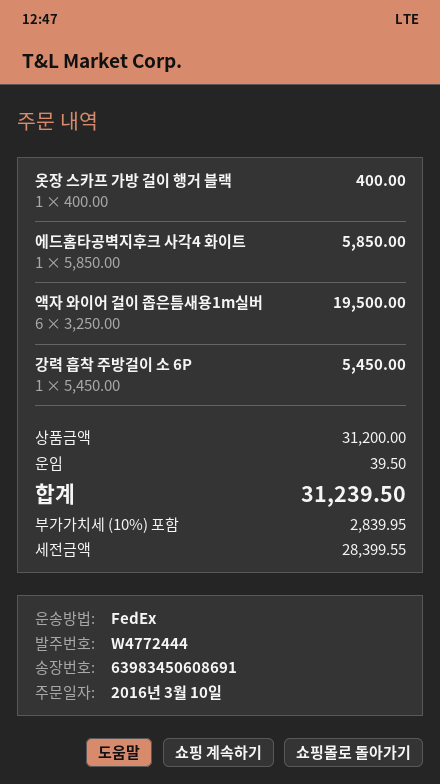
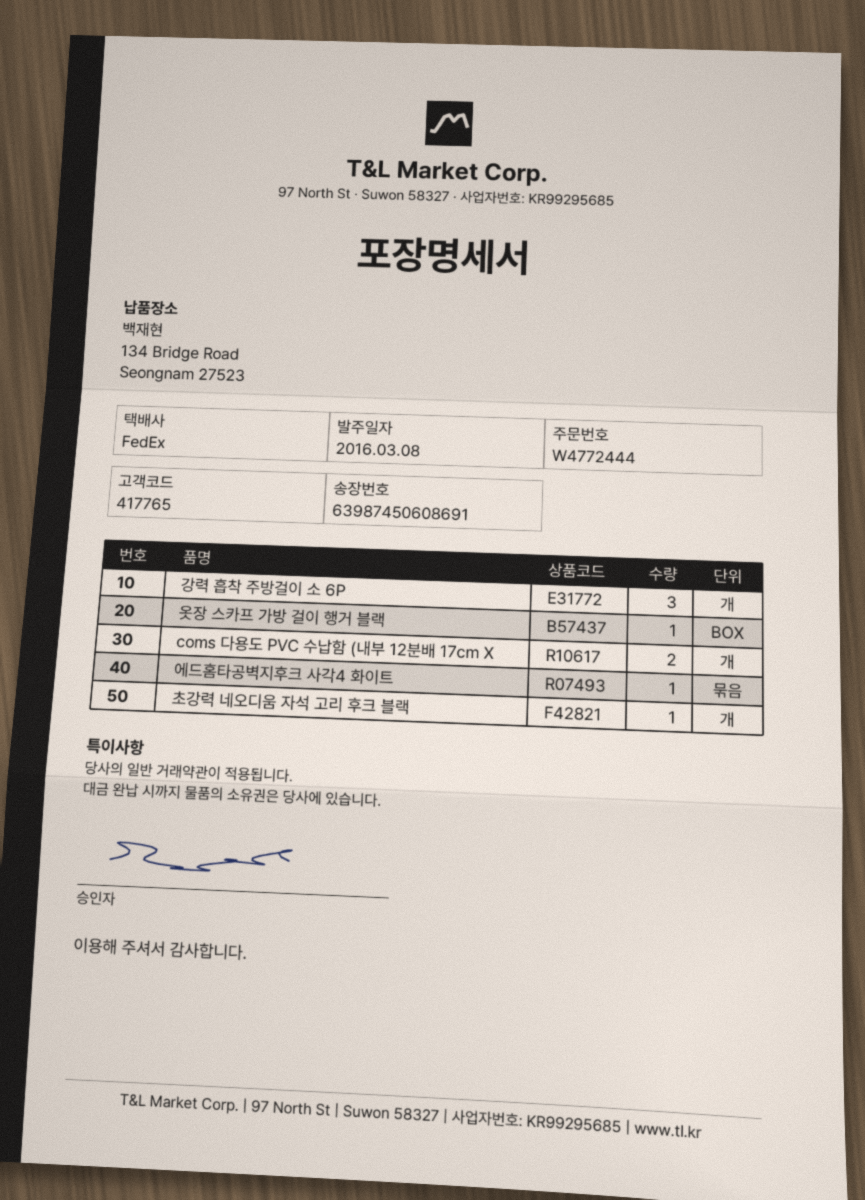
order date: 2016-03-10 -> 2016-03-08
tracking number: 63983450608691 -> 63987450608691
액자 와이어 걸이 좁은틈새용1m실버: 6 -> none
강력 흡착 주방걸이 소 6P: 1 -> 3
coms 다용도 PVC 수납함 (내부 12분배 17cm X: none -> 2
초강력 네오디움 자석 고리 후크 블랙: none -> 1

